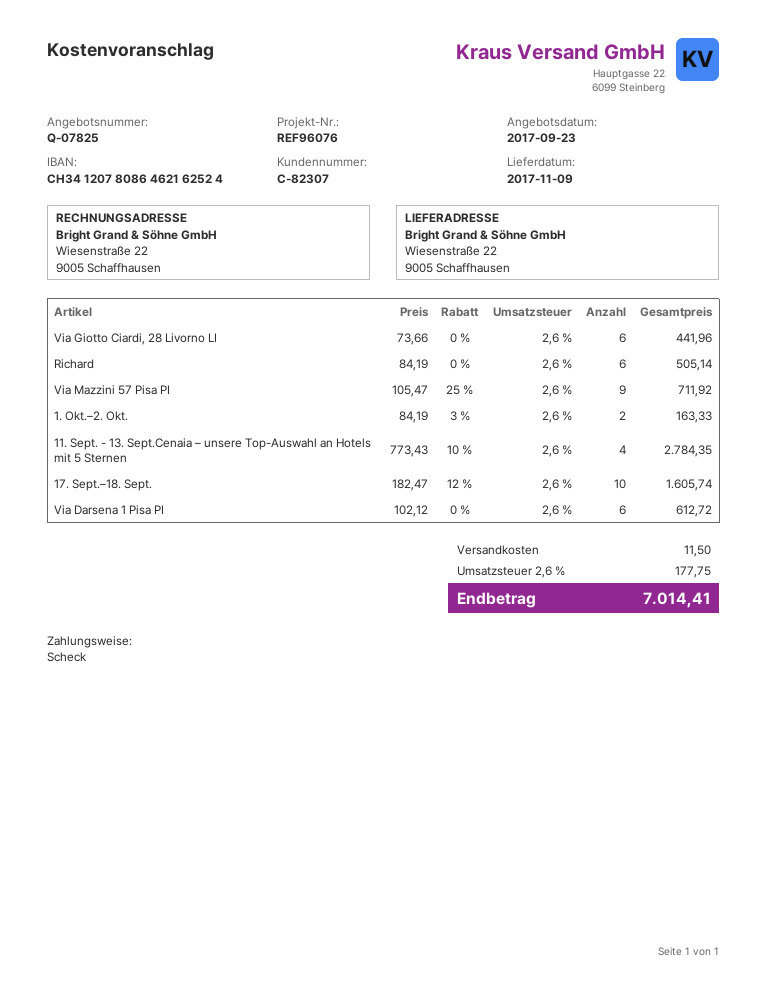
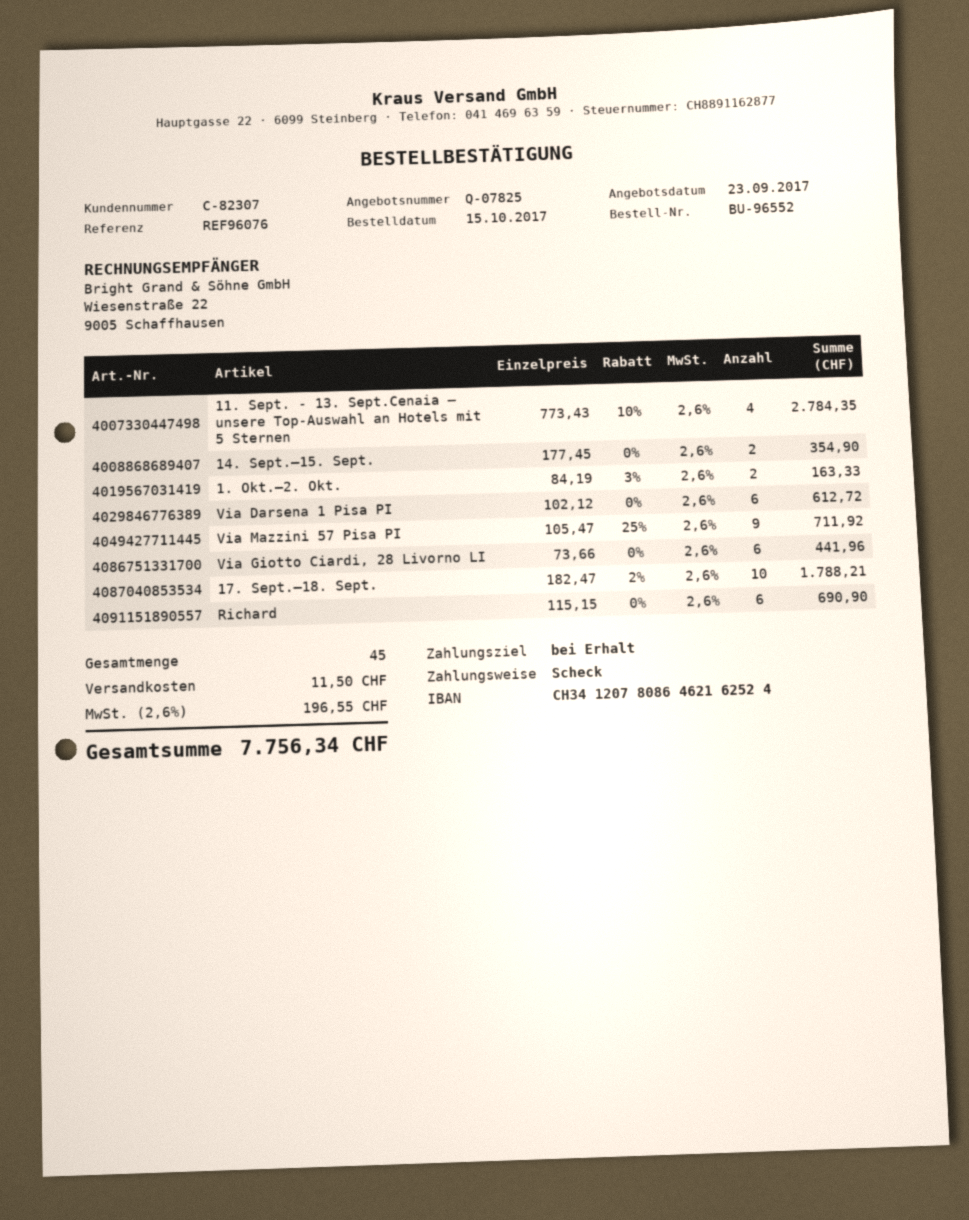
Richard: 6 x 84.19 = 505.14 -> 6 x 115.15 = 690.90
17. Sept.–18. Sept.: 10 x 182.47 - 12% = 1605.74 -> 10 x 182.47 - 2% = 1788.21
14. Sept.–15. Sept.: none -> 2 x 177.45 = 354.90
tax: 2.6% = 177.75 -> 2.6% = 196.55
total: 7014.41 -> 7756.34

